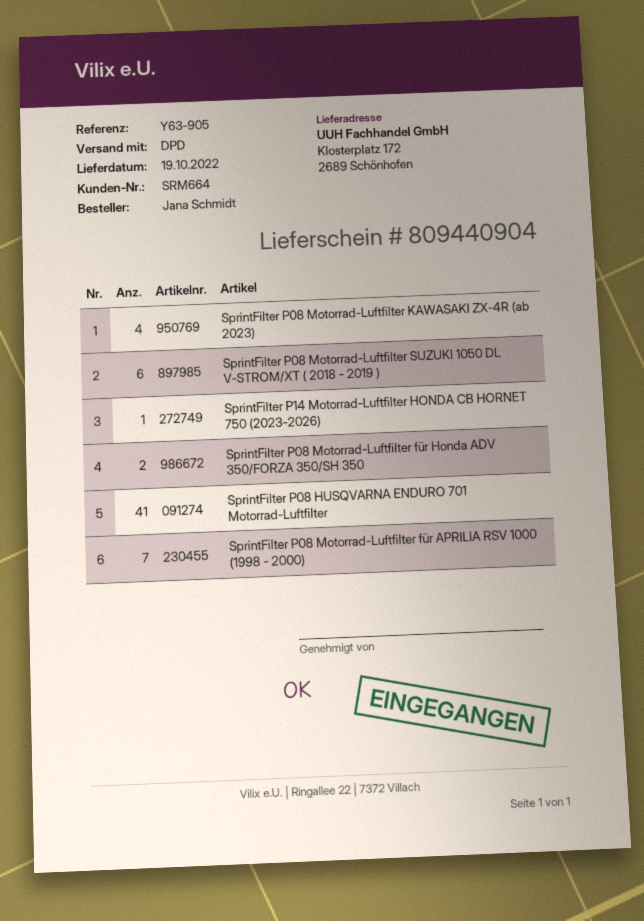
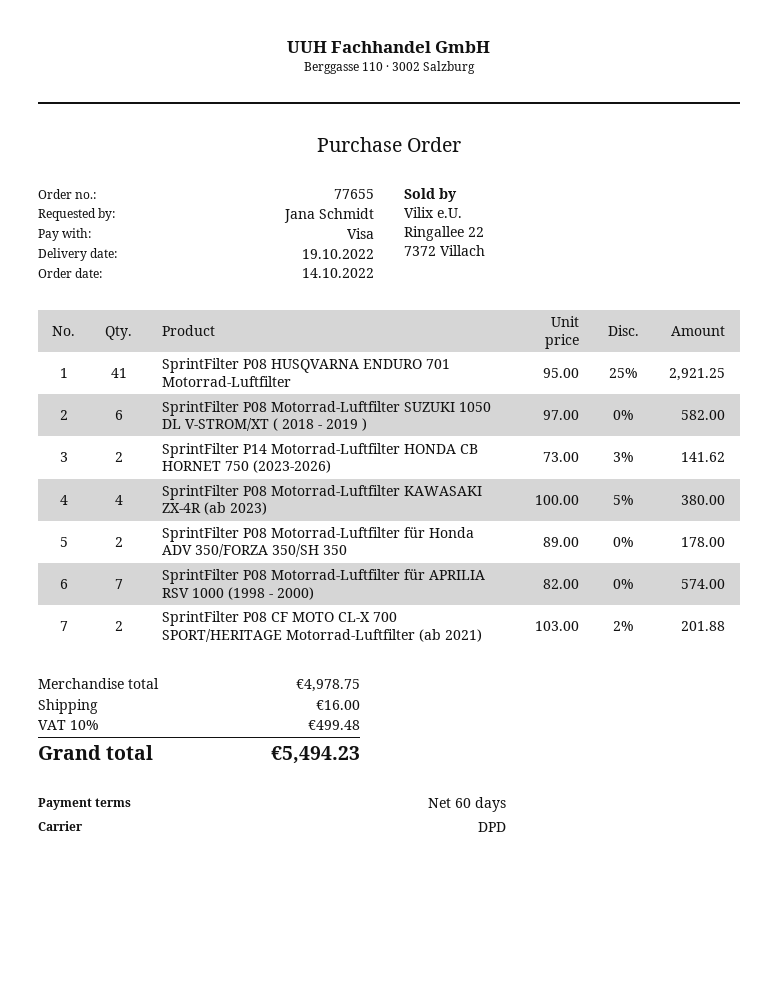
SprintFilter P14 Motorrad-Luftfilter HONDA CB HORNET 750 (2023-2026): 1 -> 2
SprintFilter P08 CF MOTO CL-X 700 SPORT/HERITAGE Motorrad-Luftfilter (ab 2021): none -> 2

